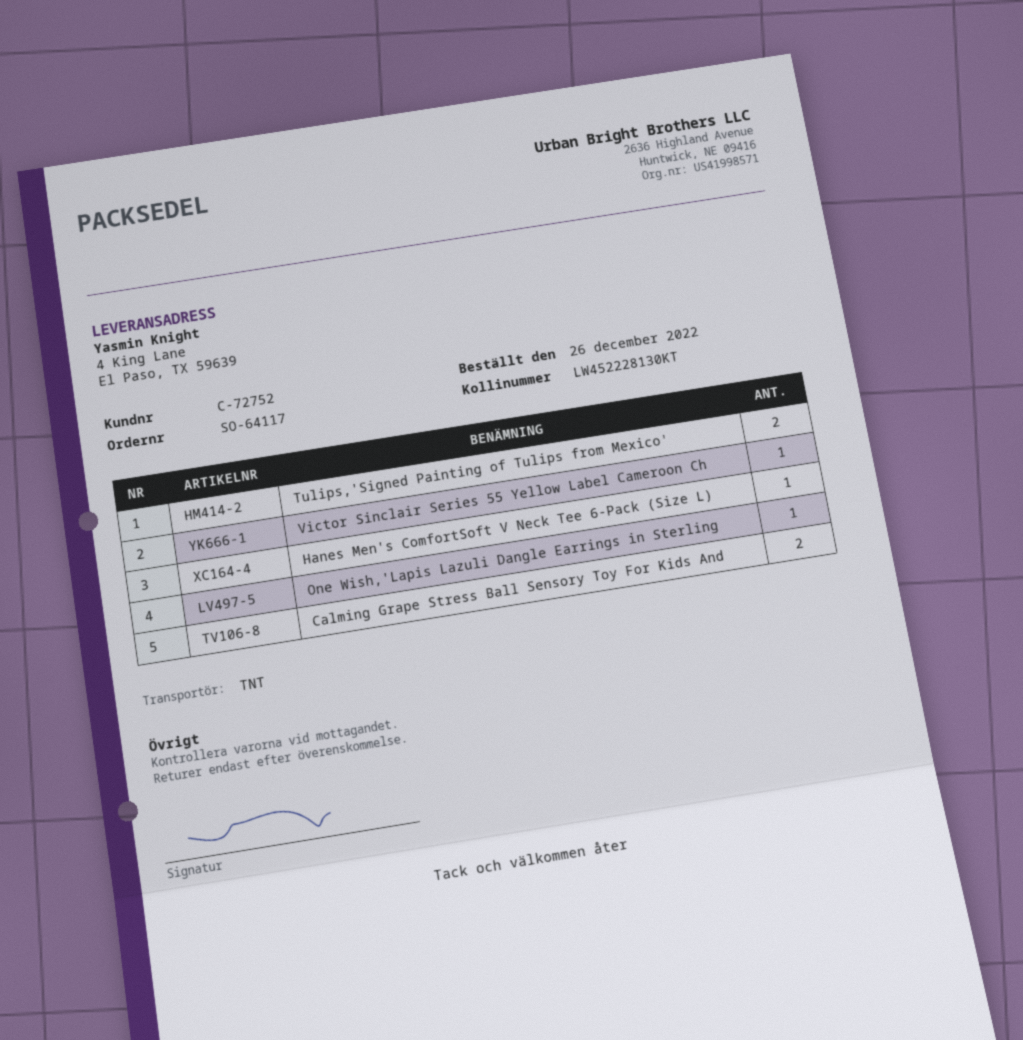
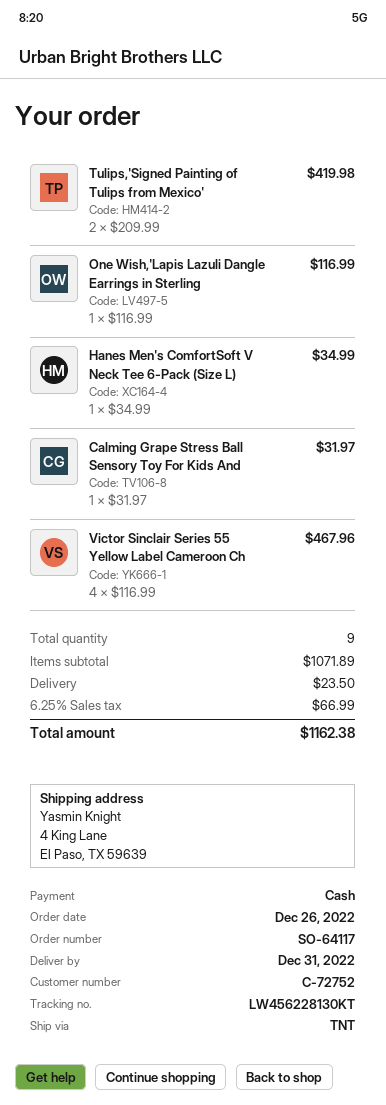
tracking number: LW452228130KT -> LW456228130KT
Victor Sinclair Series 55 Yellow Label Cameroon Ch: 1 -> 4
Calming Grape Stress Ball Sensory Toy For Kids And: 2 -> 1

